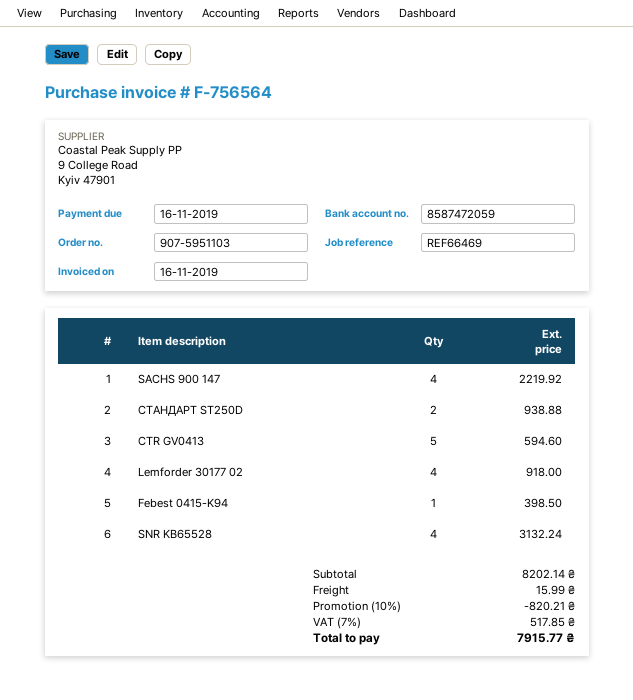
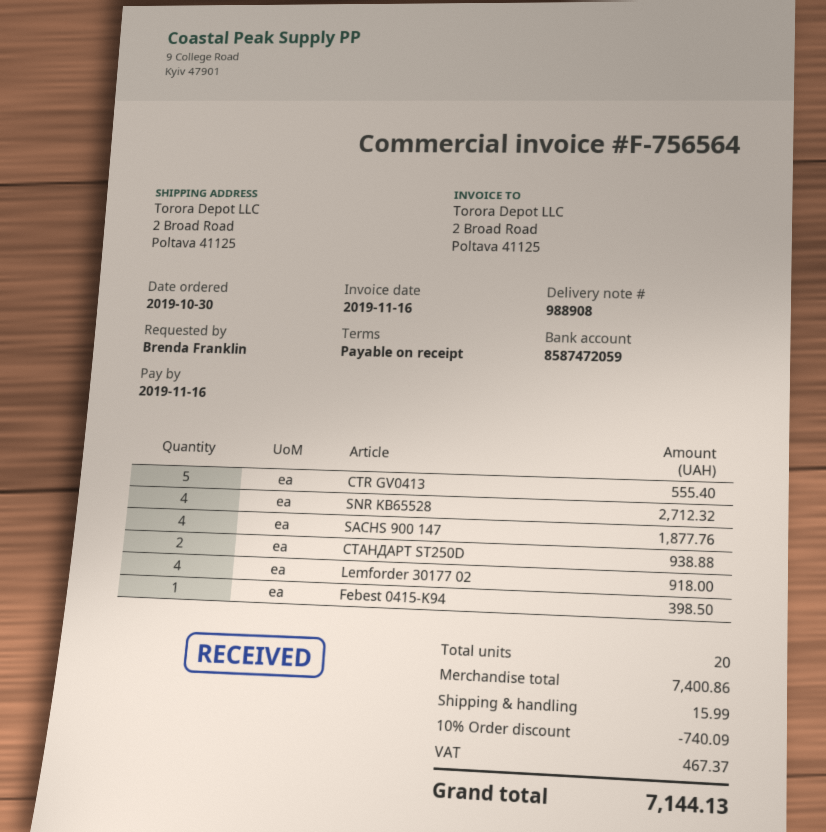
SACHS 900 147: 4 for 2219.92 -> 4 for 1877.76
CTR GV0413: 5 for 594.60 -> 5 for 555.40
SNR KB65528: 4 for 3132.24 -> 4 for 2712.32
subtotal: 8202.14 -> 7400.86
discount: 10% = 820.21 -> 10% = 740.09
tax: 517.85 -> 467.37
total: 7915.77 -> 7144.13

